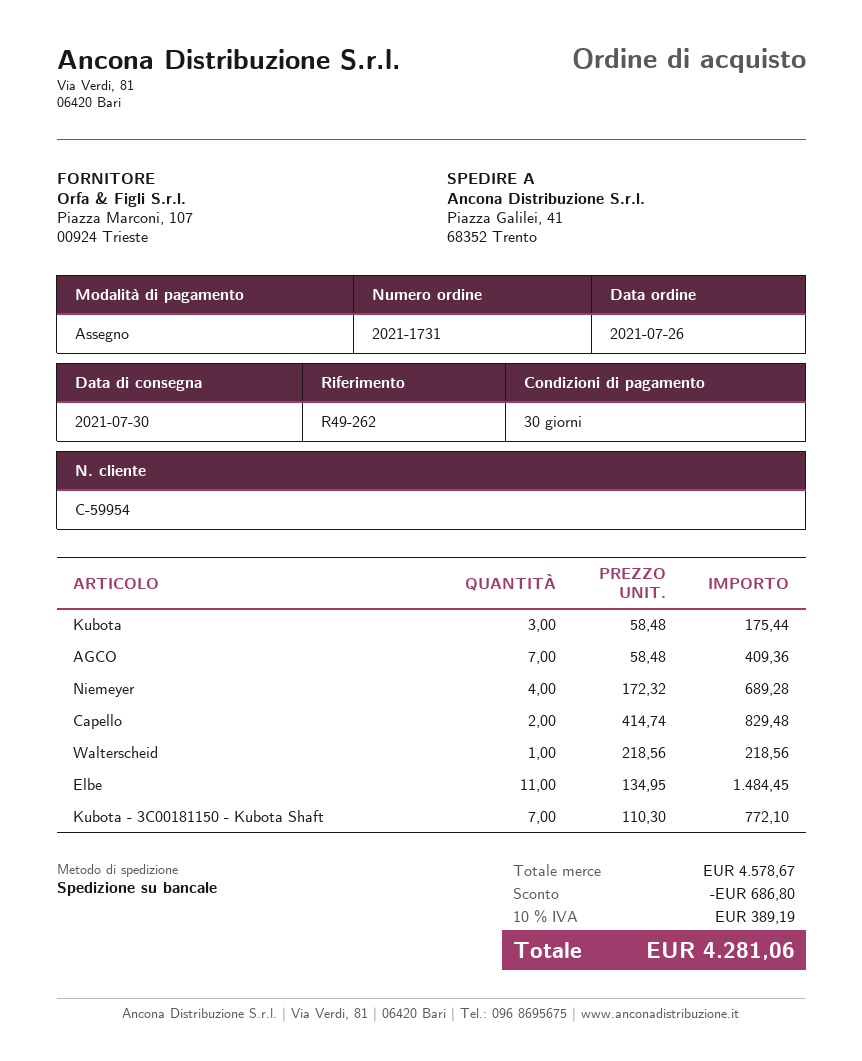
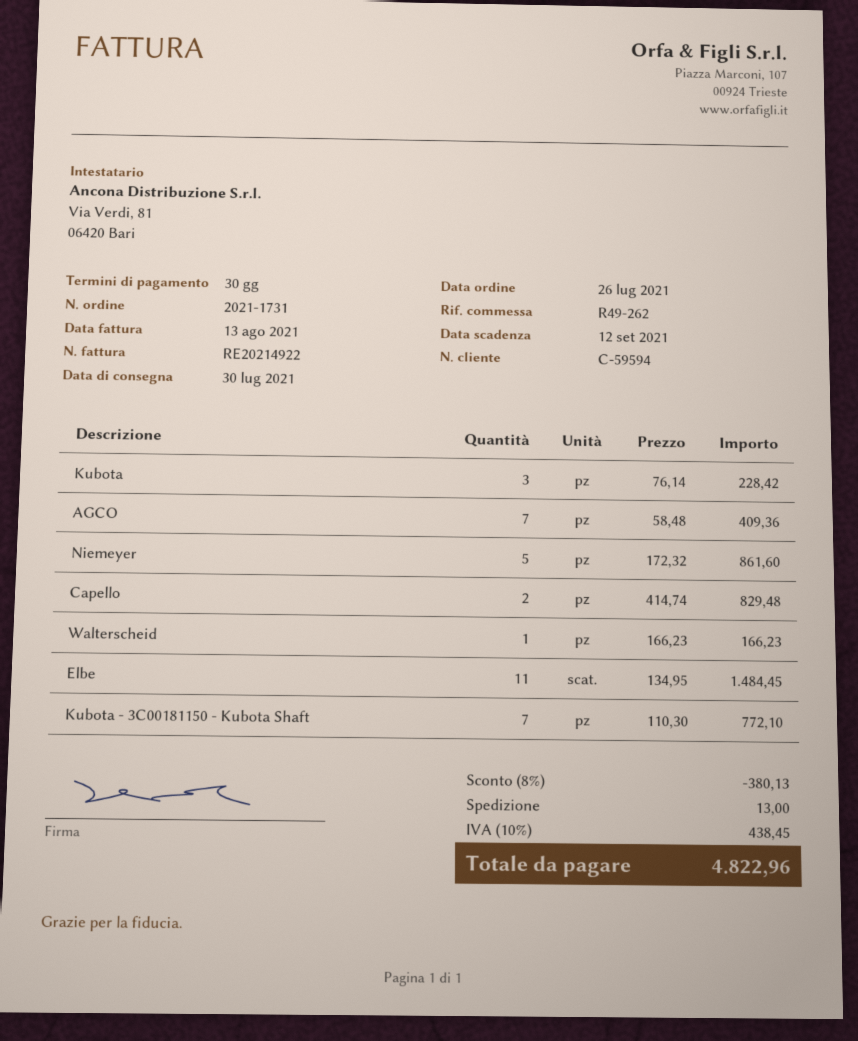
customer number: C-59954 -> C-59594
Kubota: 3 x 58.48 = 175.44 -> 3 x 76.14 = 228.42
Niemeyer: 4 x 172.32 = 689.28 -> 5 x 172.32 = 861.60
Walterscheid: 1 x 218.56 = 218.56 -> 1 x 166.23 = 166.23
discount: 686.80 -> 380.13
shipping: none -> 13.00
tax: 10% = 389.19 -> 10% = 438.45
total: 4281.06 -> 4822.96

